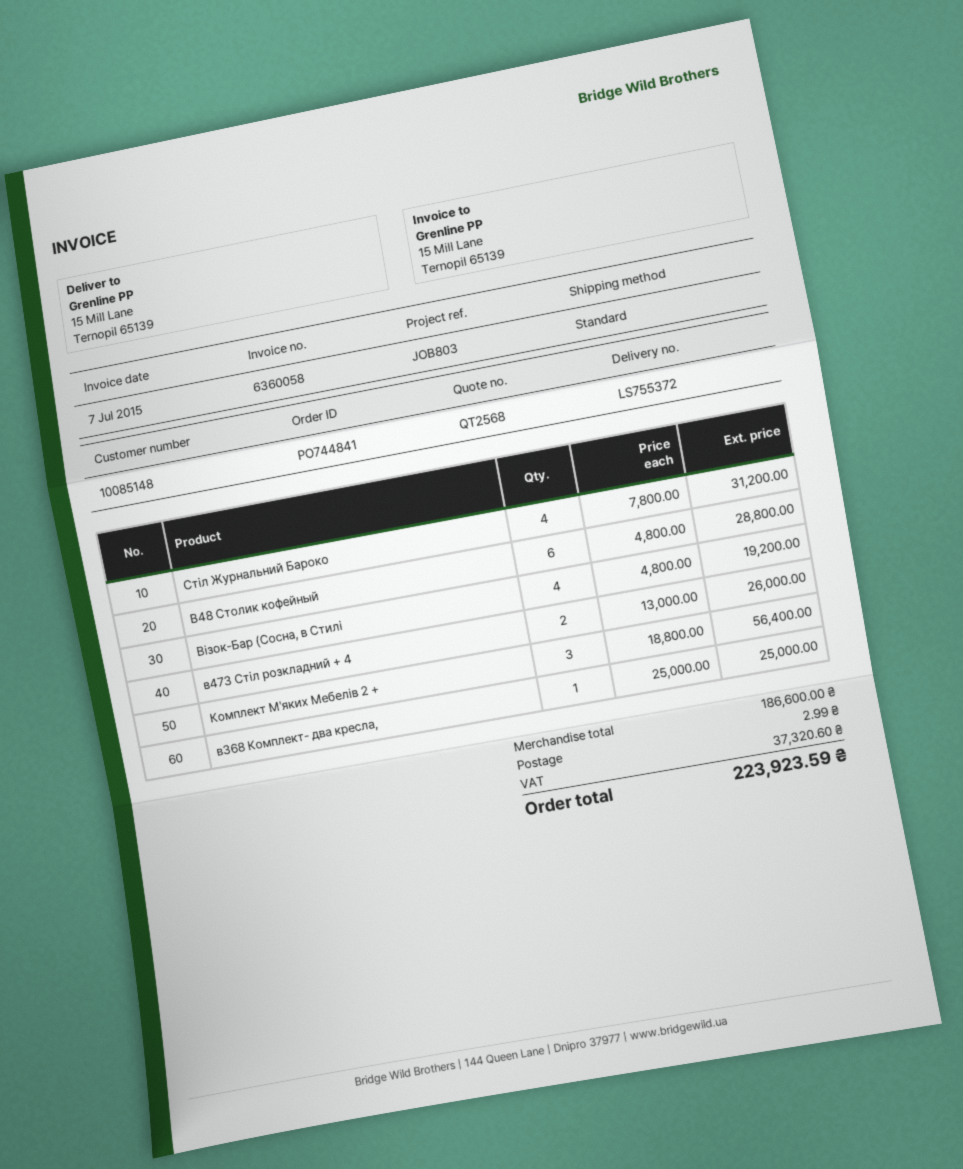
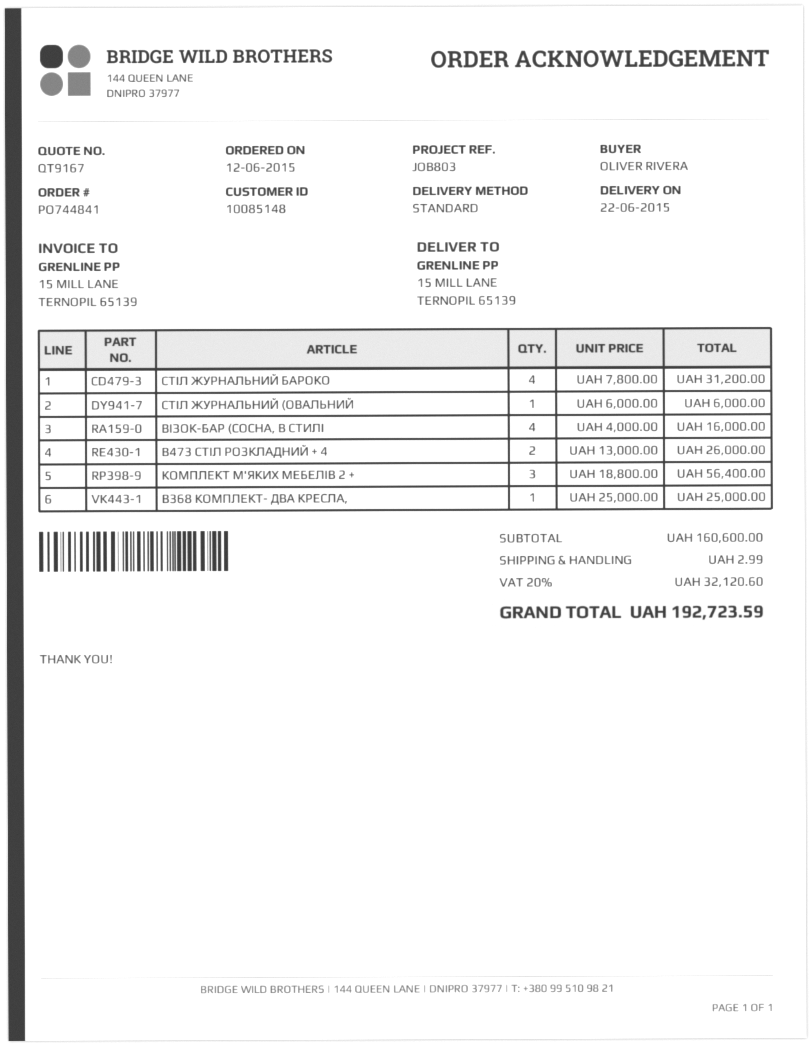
quote number: QT2568 -> QT9167
В48 Столик кофейный: 6 x 4800.00 = 28800.00 -> none
Візок-Бар (Сосна, в Стилі: 4 x 4800.00 = 19200.00 -> 4 x 4000.00 = 16000.00
СТІЛ ЖУРНАЛЬНИЙ (ОВАЛЬНИЙ: none -> 1 x 6000.00 = 6000.00
subtotal: 186600.00 -> 160600.00
tax: 37320.60 -> 32120.60
total: 223923.59 -> 192723.59

